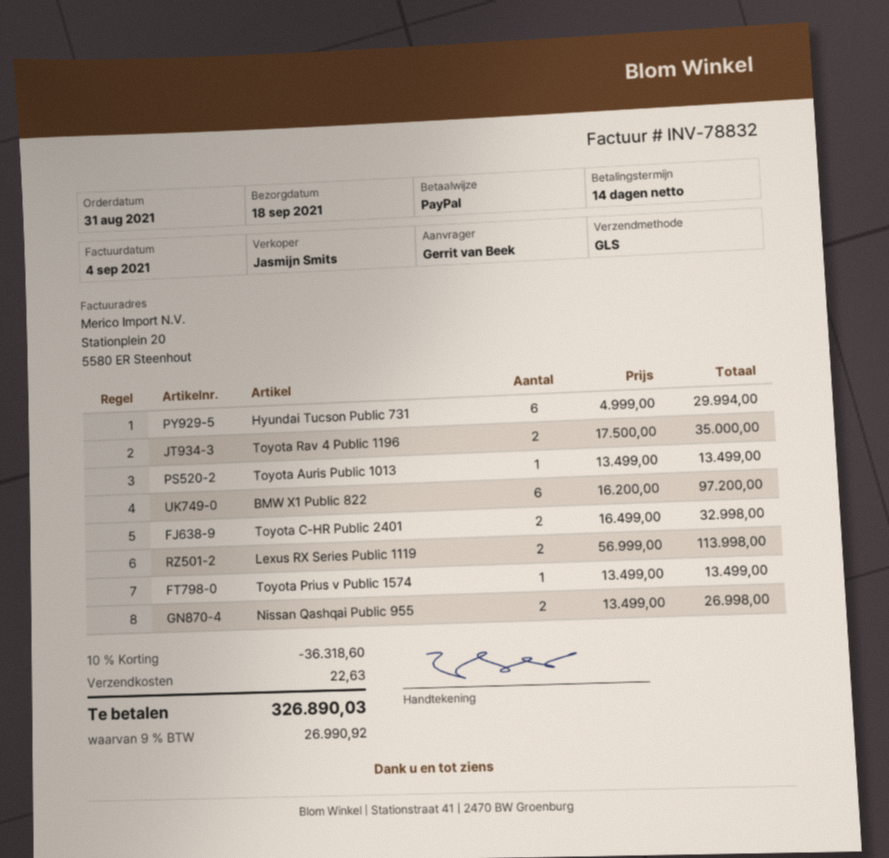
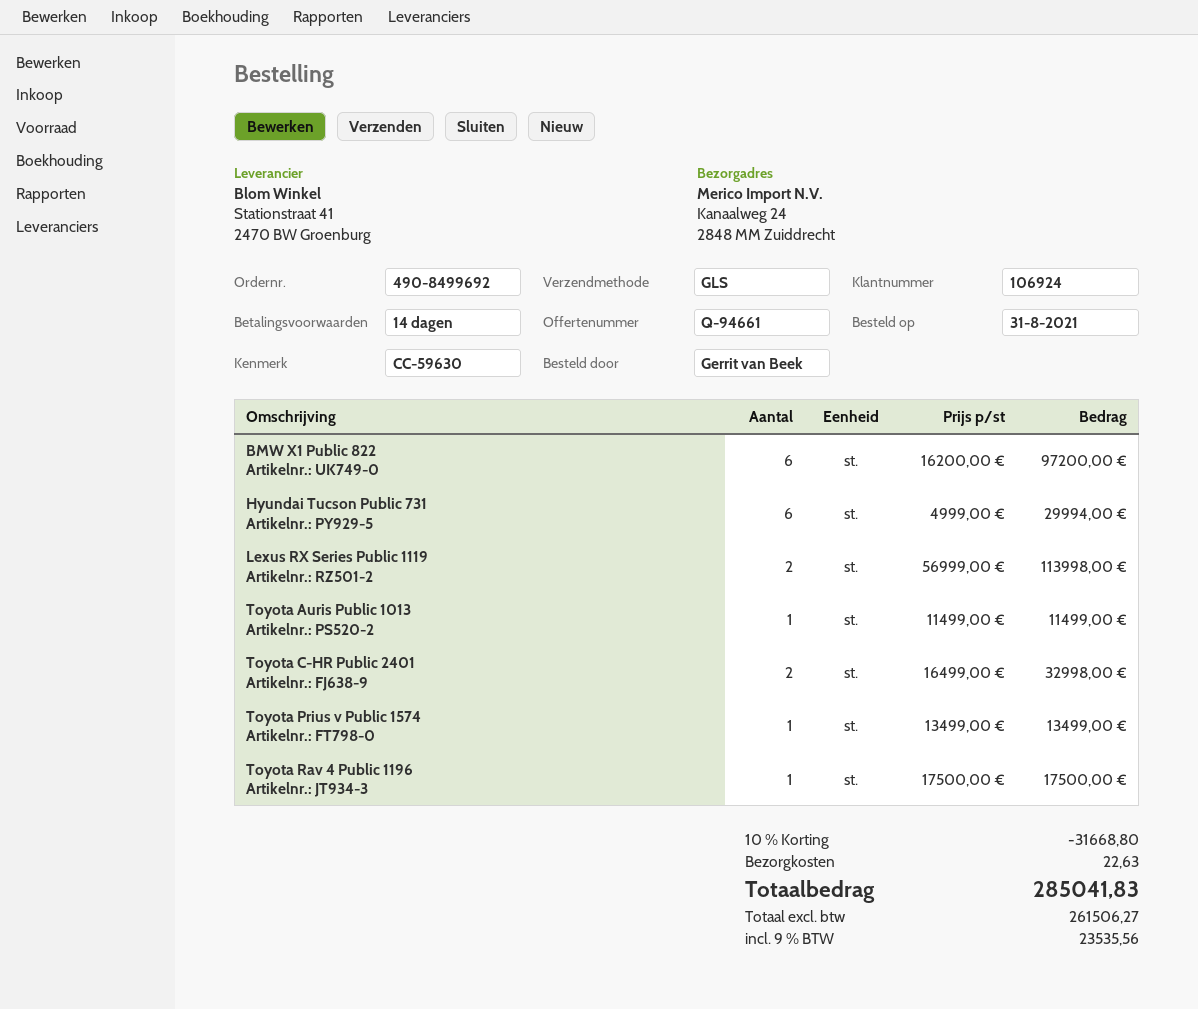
Toyota Rav 4 Public 1196: 2 x 17500.00 = 35000.00 -> 1 x 17500.00 = 17500.00
Toyota Auris Public 1013: 1 x 13499.00 = 13499.00 -> 1 x 11499.00 = 11499.00
Nissan Qashqai Public 955: 2 x 13499.00 = 26998.00 -> none
discount: 10% = 36318.60 -> 10% = 31668.80
tax: 9% = 26990.92 -> 9% = 23535.56
total: 326890.03 -> 285041.83

